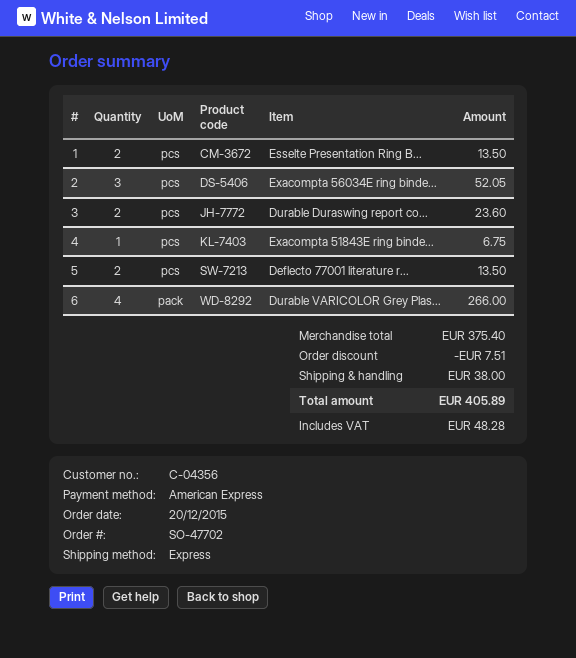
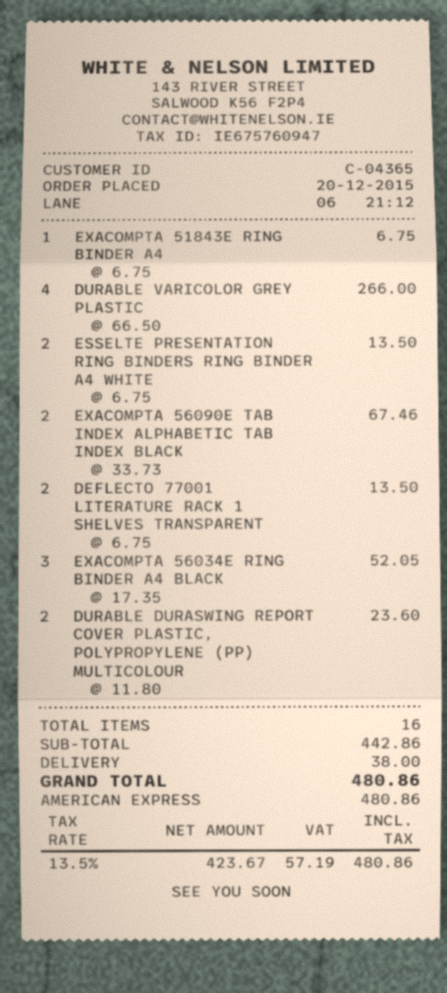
customer number: C-04356 -> C-04365
EXACOMPTA 56090E TAB INDEX ALPHABETIC TAB INDEX BLACK: none -> 2 for 67.46
subtotal: 375.40 -> 442.86
discount: 7.51 -> none
tax: 48.28 -> 57.19
total: 405.89 -> 480.86

